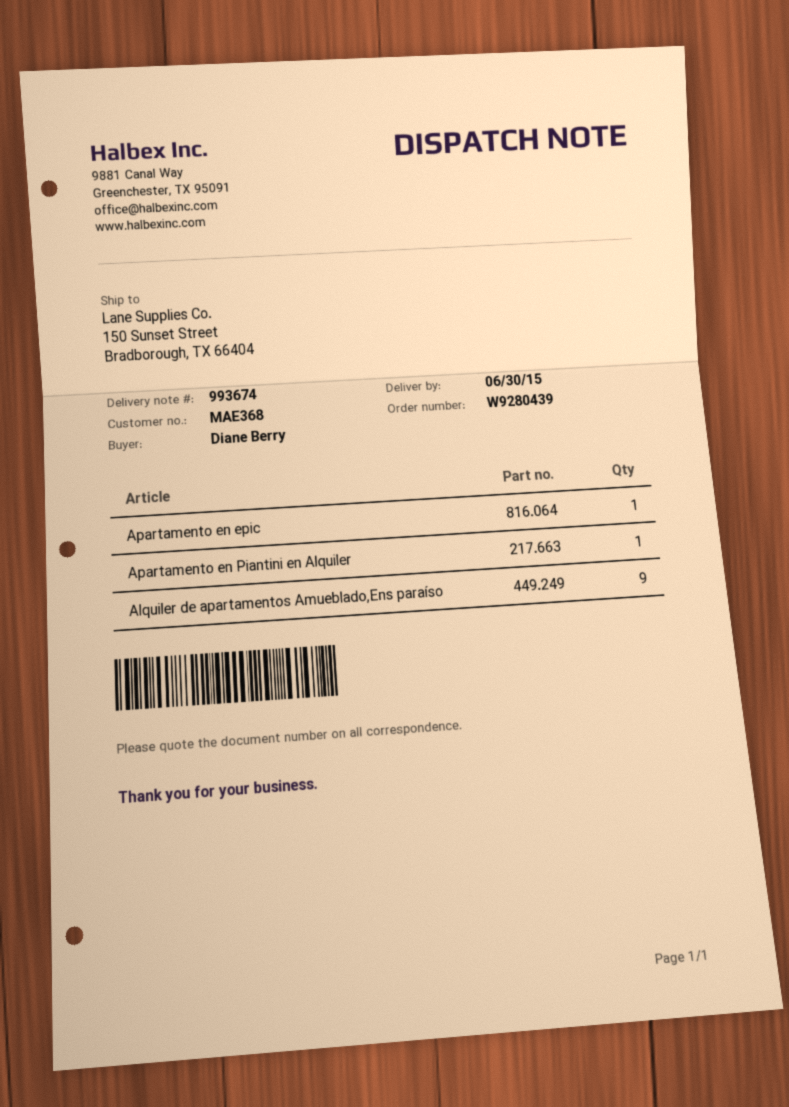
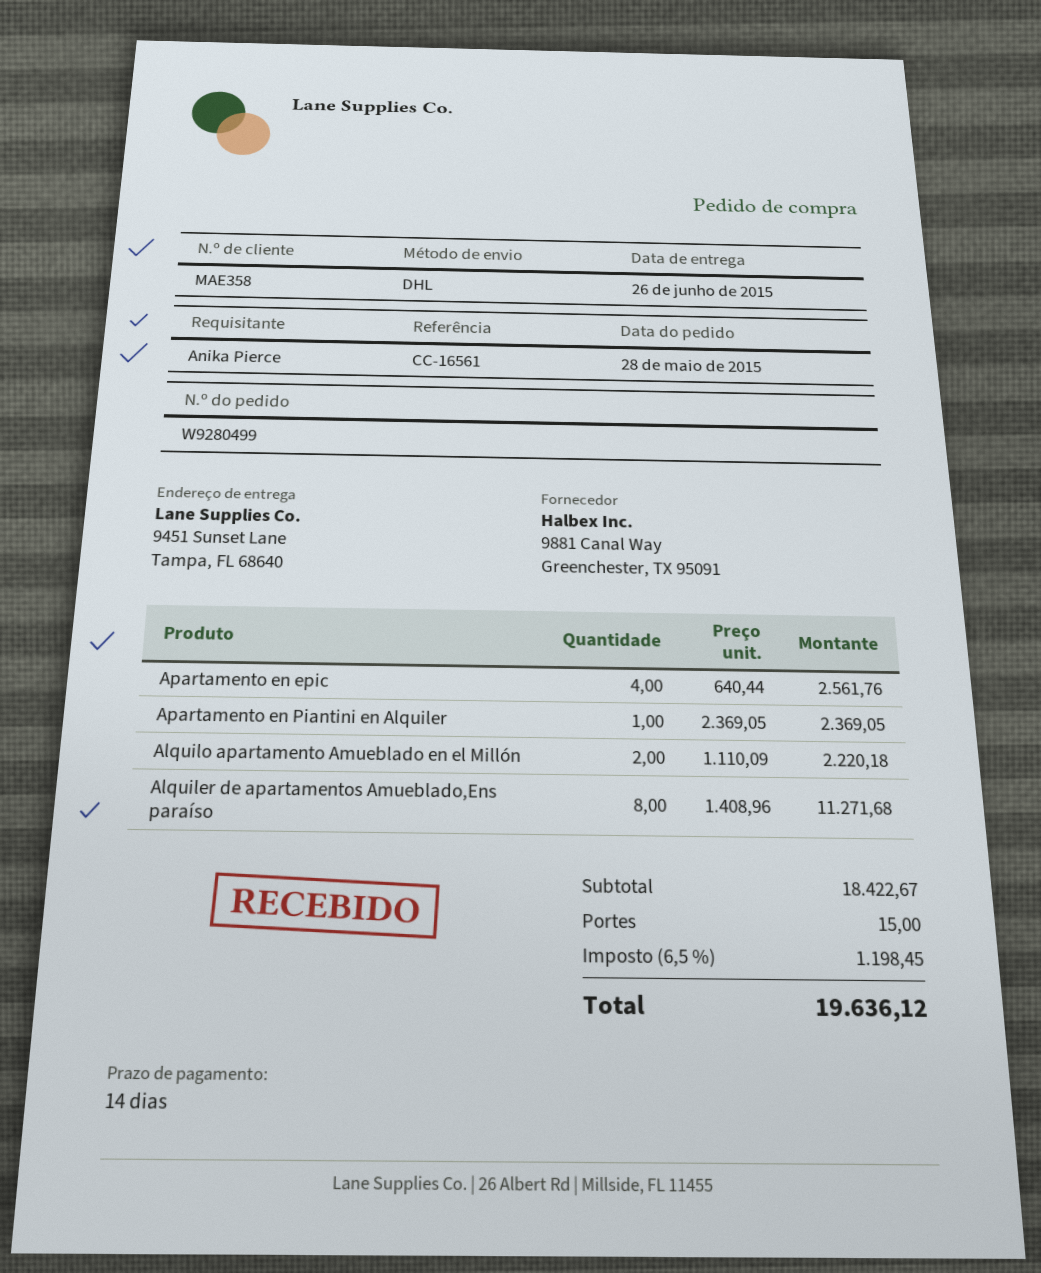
order number: W9280439 -> W9280499
delivery date: 2015-06-30 -> 2015-06-26
customer number: MAE368 -> MAE358
ordered by: Diane Berry -> Anika Pierce
ship to: 150 Sunset Street, Bradborough, TX 66404 -> 9451 Sunset Lane, Tampa, FL 68640
Apartamento en epic: 1 -> 4
Alquiler de apartamentos Amueblado,Ens paraíso: 9 -> 8
Alquilo apartamento Amueblado en el Millón: none -> 2

